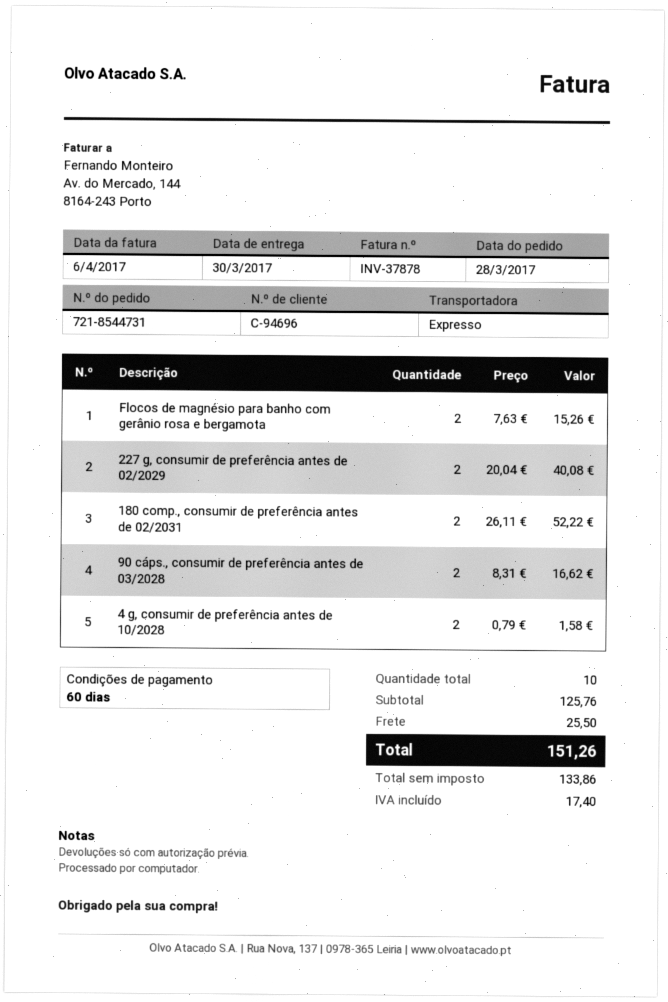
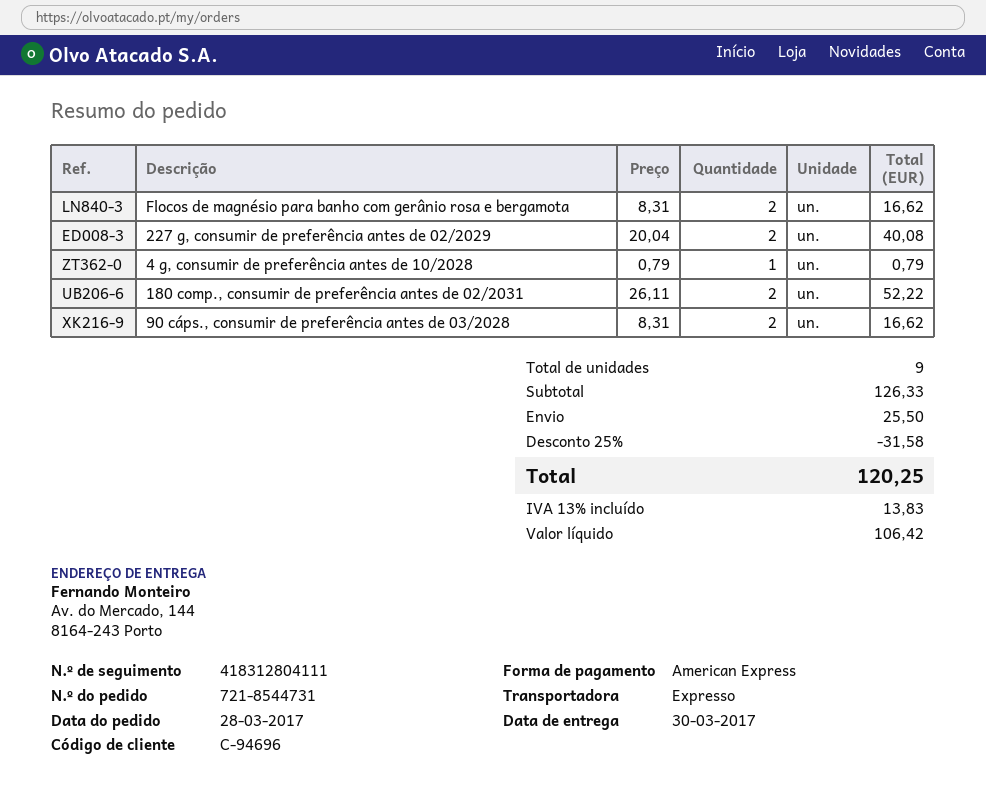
Flocos de magnésio para banho com gerânio rosa e bergamota: 2 x 7.63 = 15.26 -> 2 x 8.31 = 16.62
4 g, consumir de preferência antes de 10/2028: 2 x 0.79 = 1.58 -> 1 x 0.79 = 0.79
total quantity: 10 -> 9
subtotal: 125.76 -> 126.33
discount: none -> 25% = 31.58
net: 133.86 -> 106.42
tax: 17.40 -> 13.83
total: 151.26 -> 120.25

